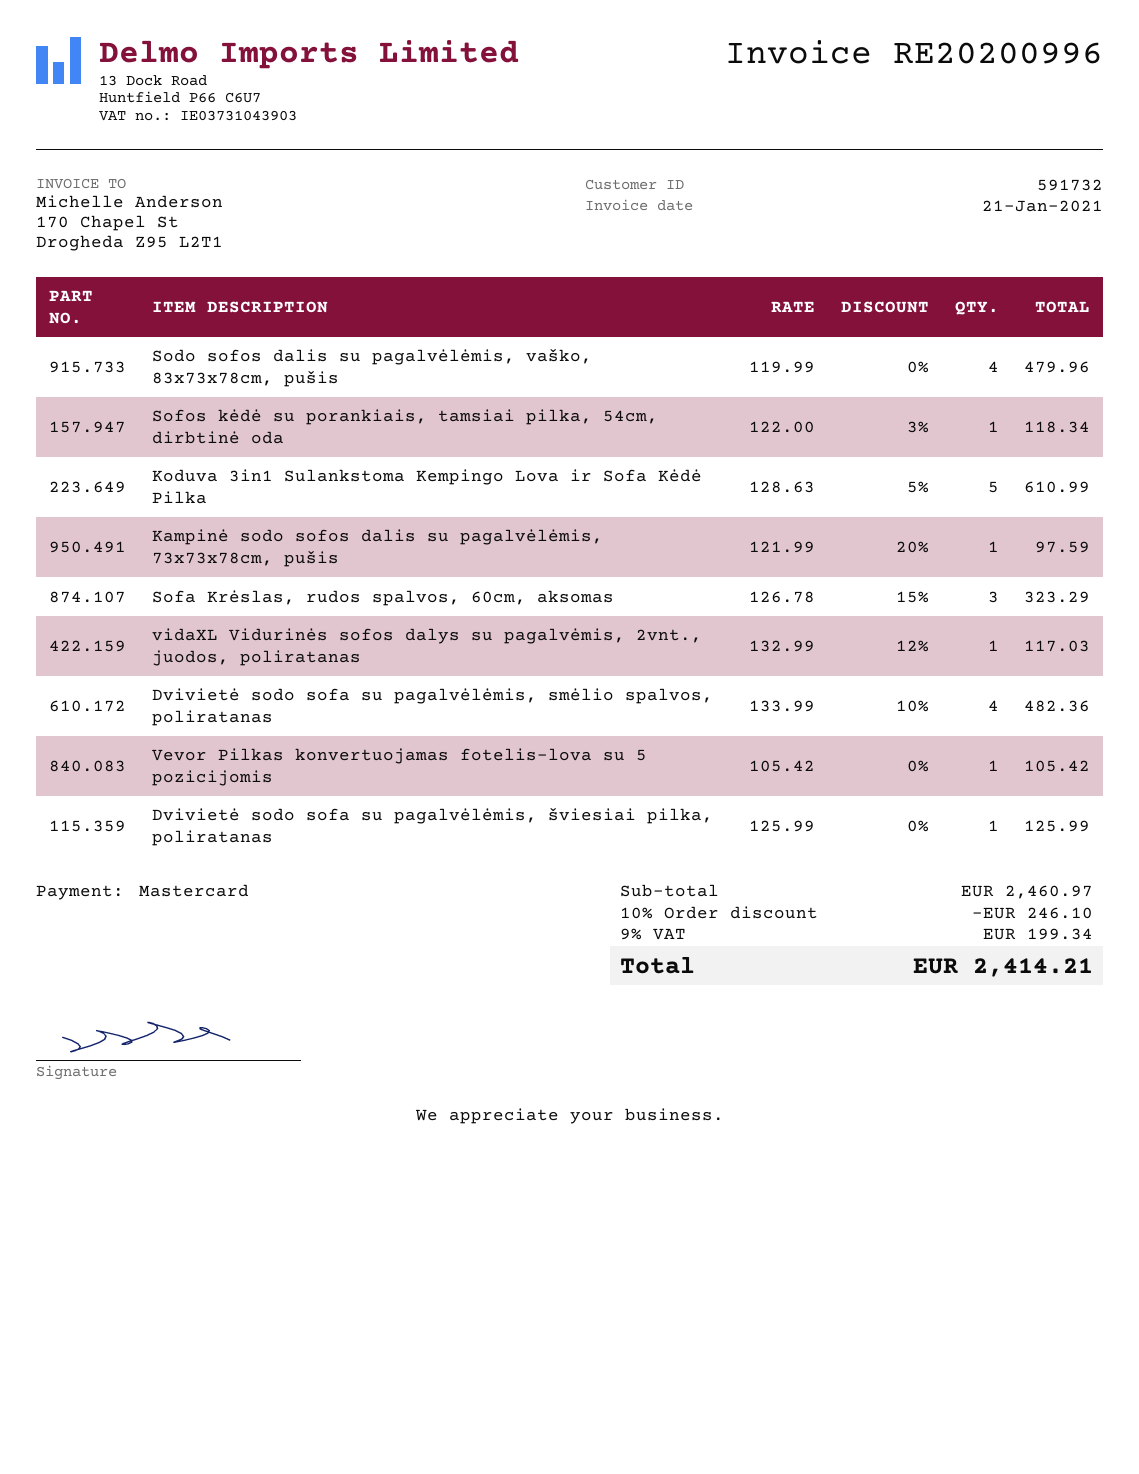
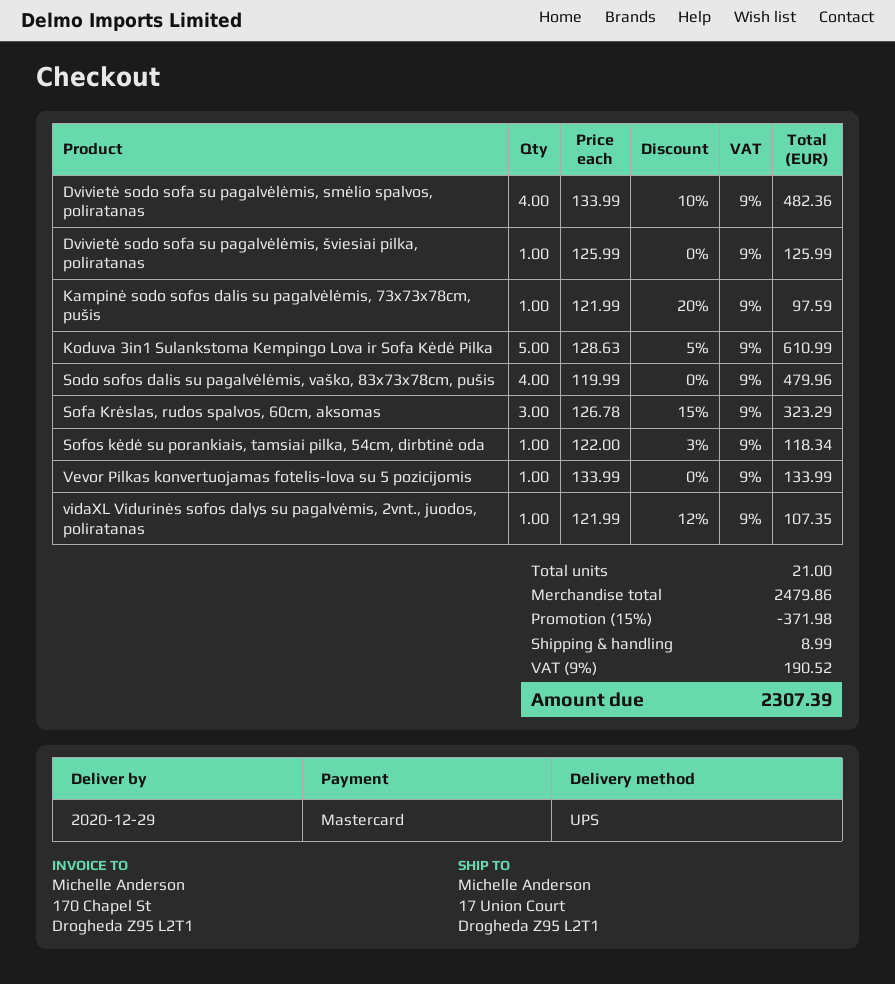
vidaXL Vidurinės sofos dalys su pagalvėmis, 2vnt., juodos, poliratanas: 1 x 132.99 - 12% = 117.03 -> 1 x 121.99 - 12% = 107.35
Vevor Pilkas konvertuojamas fotelis-lova su 5 pozicijomis: 1 x 105.42 = 105.42 -> 1 x 133.99 = 133.99
subtotal: 2460.97 -> 2479.86
discount: 10% = 246.10 -> 15% = 371.98
shipping: none -> 8.99
tax: 9% = 199.34 -> 9% = 190.52
total: 2414.21 -> 2307.39

